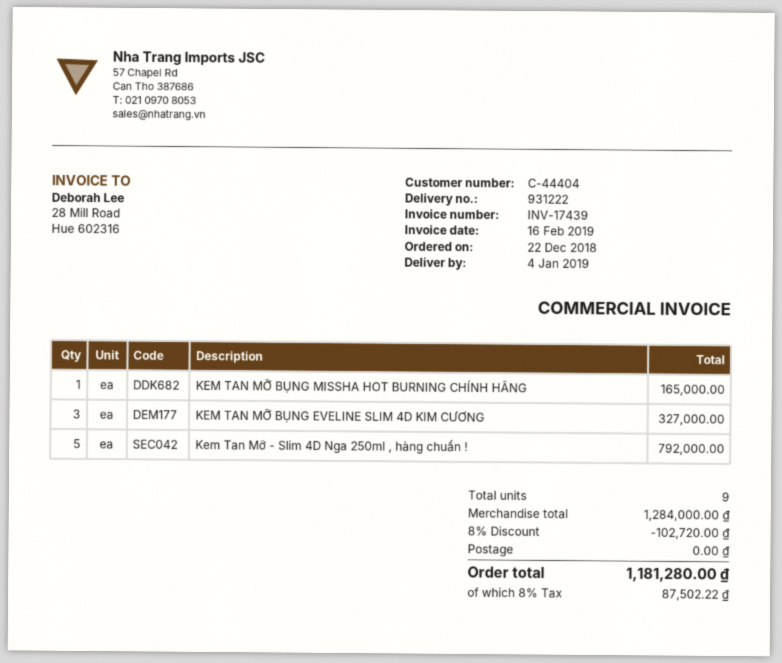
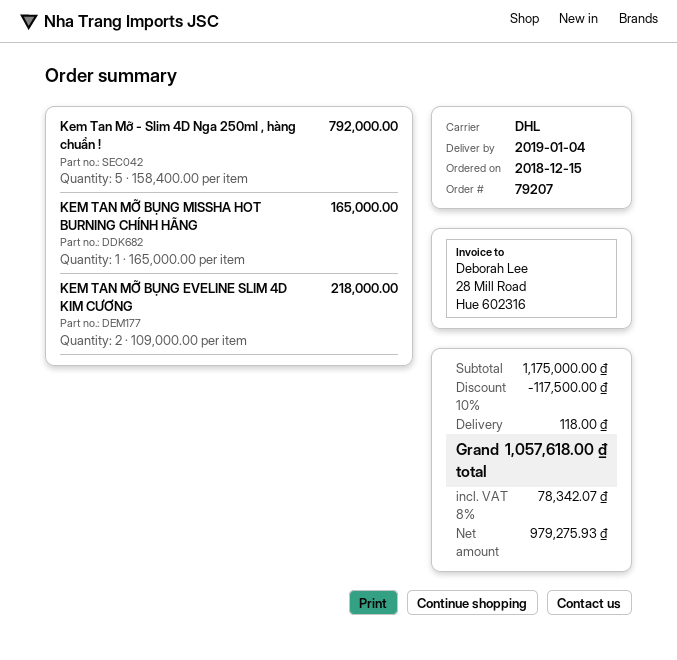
order date: 2018-12-22 -> 2018-12-15
KEM TAN MỠ BỤNG EVELINE SLIM 4D KIM CƯƠNG: 3 for 327000.00 -> 2 for 218000.00
subtotal: 1284000.00 -> 1175000.00
discount: 8% = 102720.00 -> 10% = 117500.00
shipping: 0.00 -> 118.00
tax: 8% = 87502.22 -> 8% = 78342.07
total: 1181280.00 -> 1057618.00

